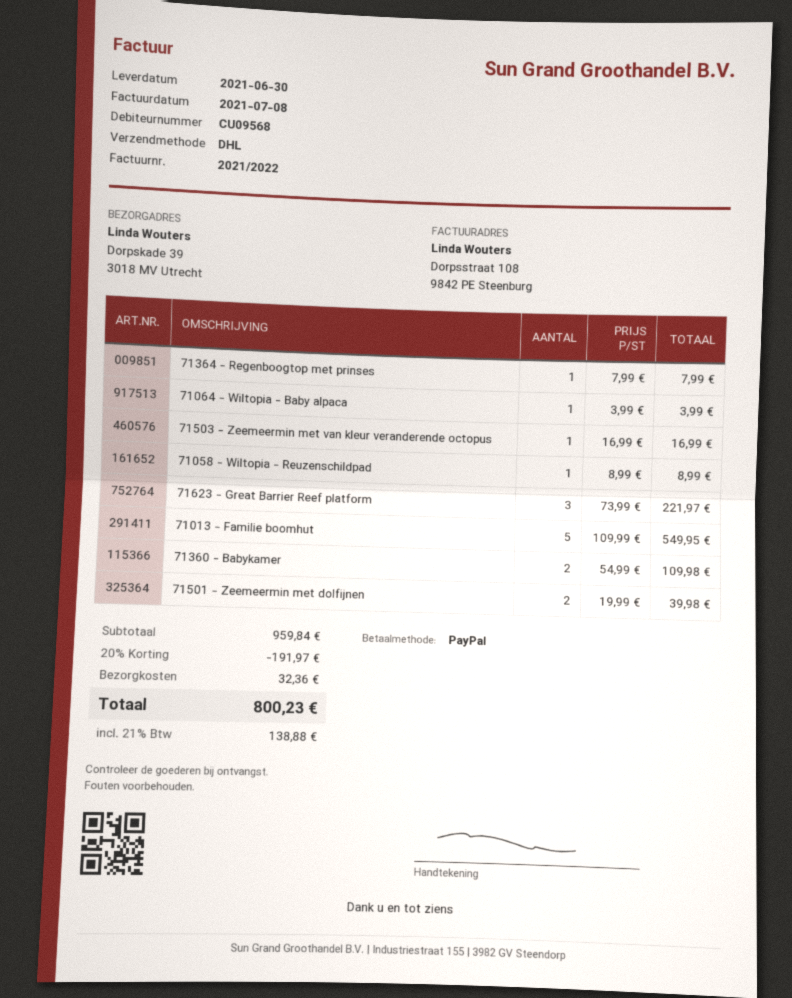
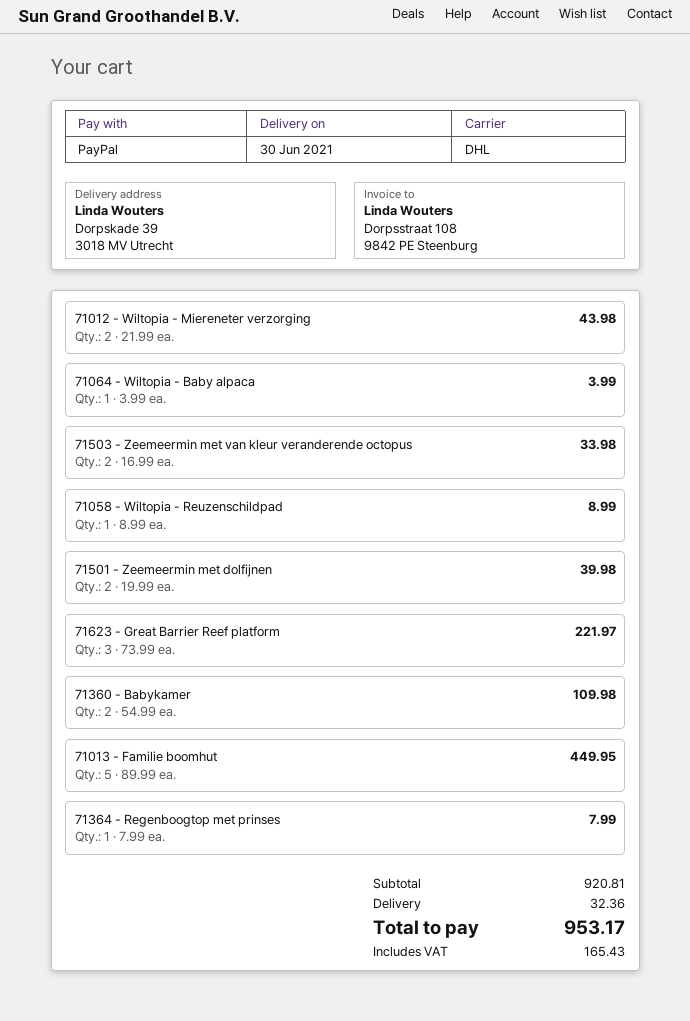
71503 - Zeemeermin met van kleur veranderende octopus: 1 x 16.99 = 16.99 -> 2 x 16.99 = 33.98
71013 - Familie boomhut: 5 x 109.99 = 549.95 -> 5 x 89.99 = 449.95
71012 - Wiltopia - Miereneter verzorging: none -> 2 x 21.99 = 43.98
subtotal: 959.84 -> 920.81
discount: 20% = 191.97 -> none
tax: 138.88 -> 165.43
total: 800.23 -> 953.17

